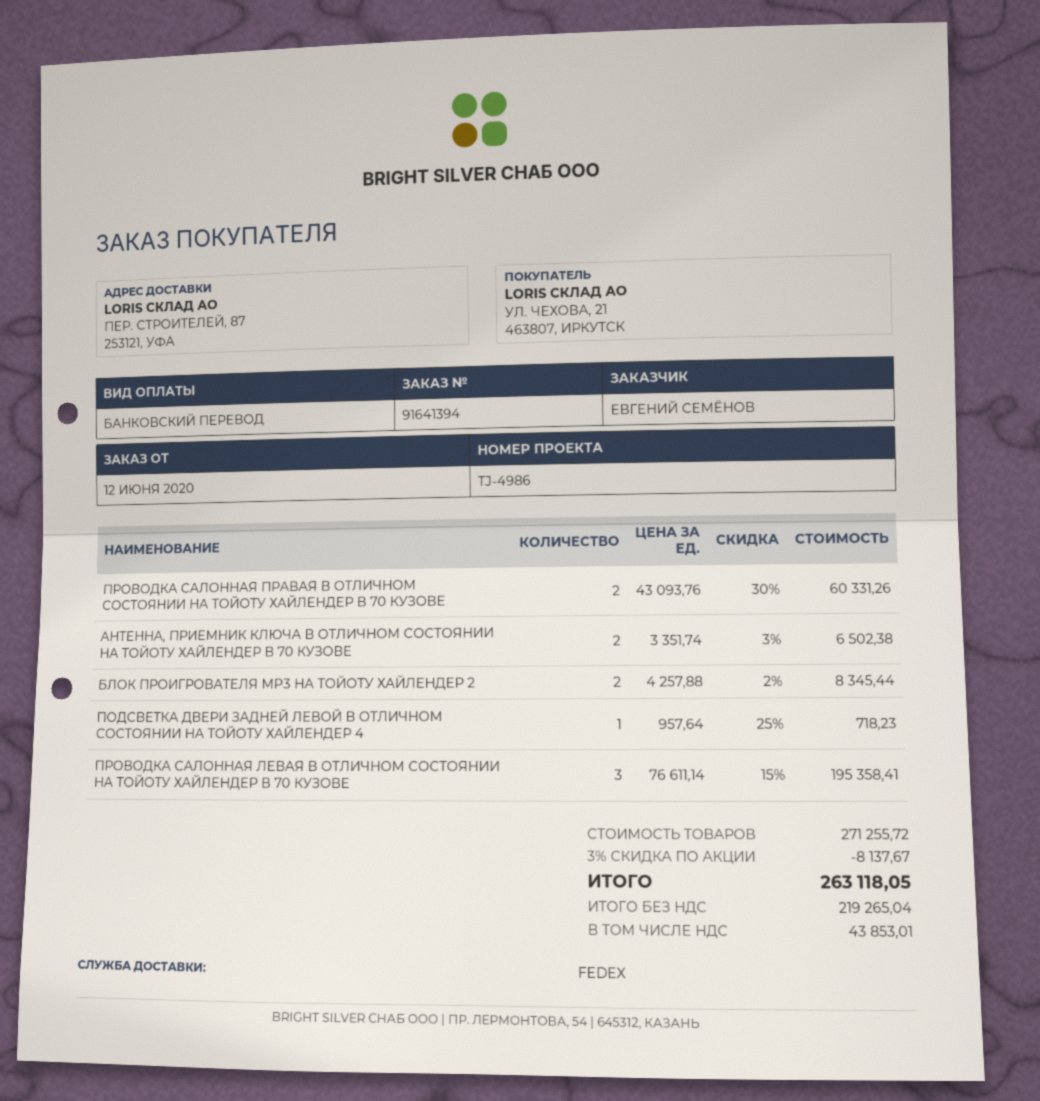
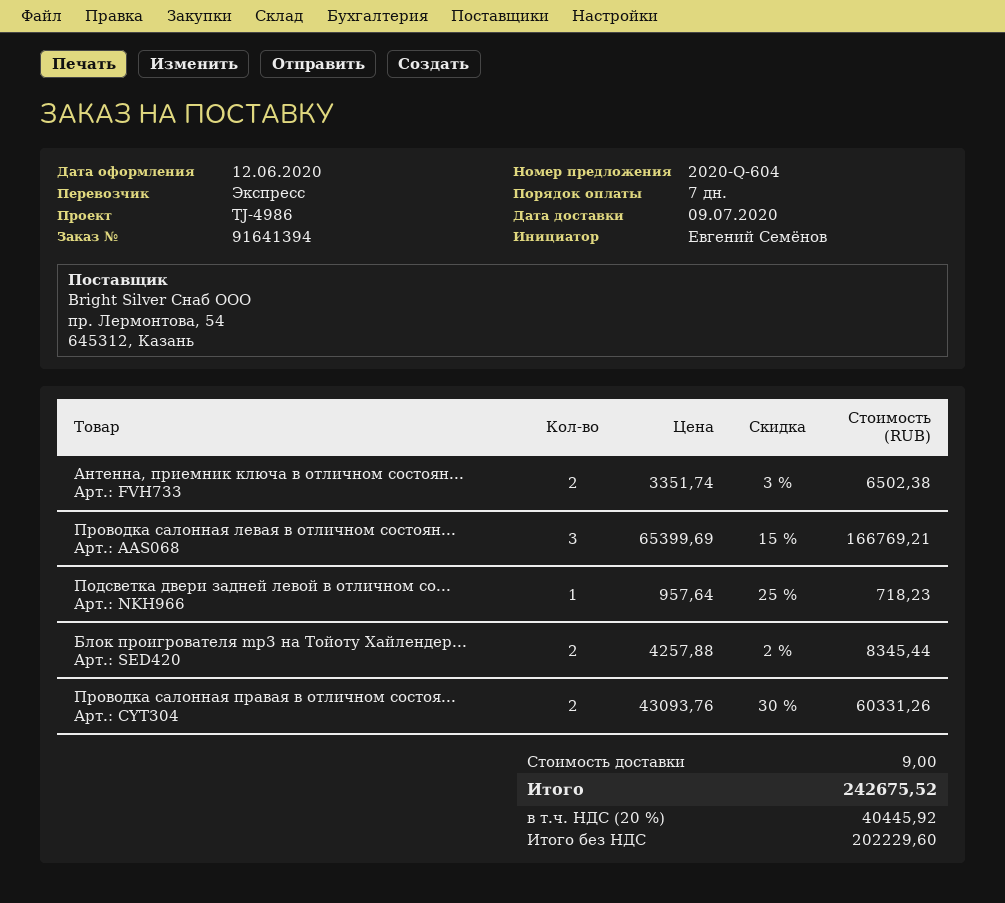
shipping method: FedEx -> express
ПРОВОДКА САЛОННАЯ ЛЕВАЯ В ОТЛИЧНОМ СОСТОЯНИИ НА ТОЙОТУ ХАЙЛЕНДЕР В 70 КУЗОВЕ: 3 x 76611.14 - 15% = 195358.41 -> 3 x 65399.69 - 15% = 166769.21
discount: 3% = 8137.67 -> none
shipping: none -> 9.00
net: 219265.04 -> 202229.60
tax: 43853.01 -> 40445.92
total: 263118.05 -> 242675.52

